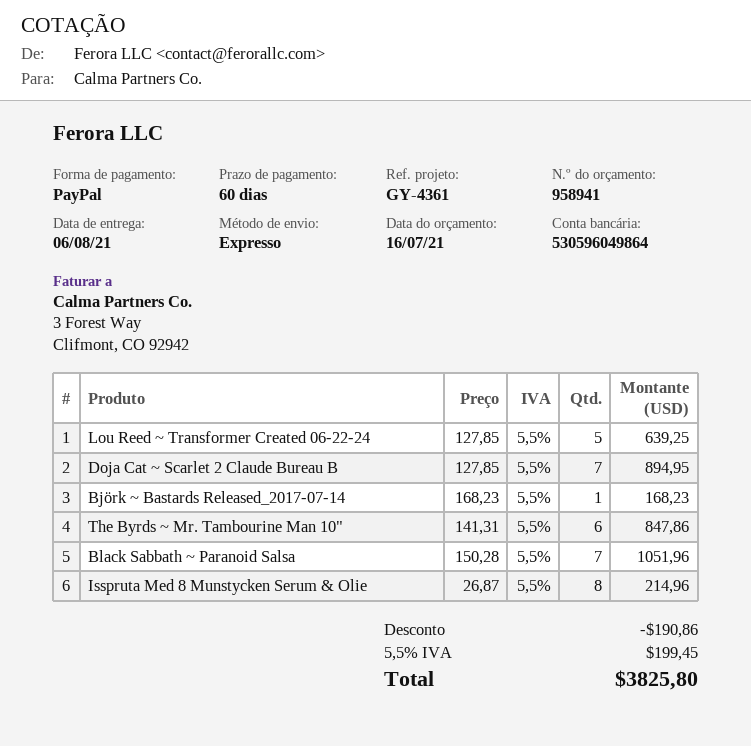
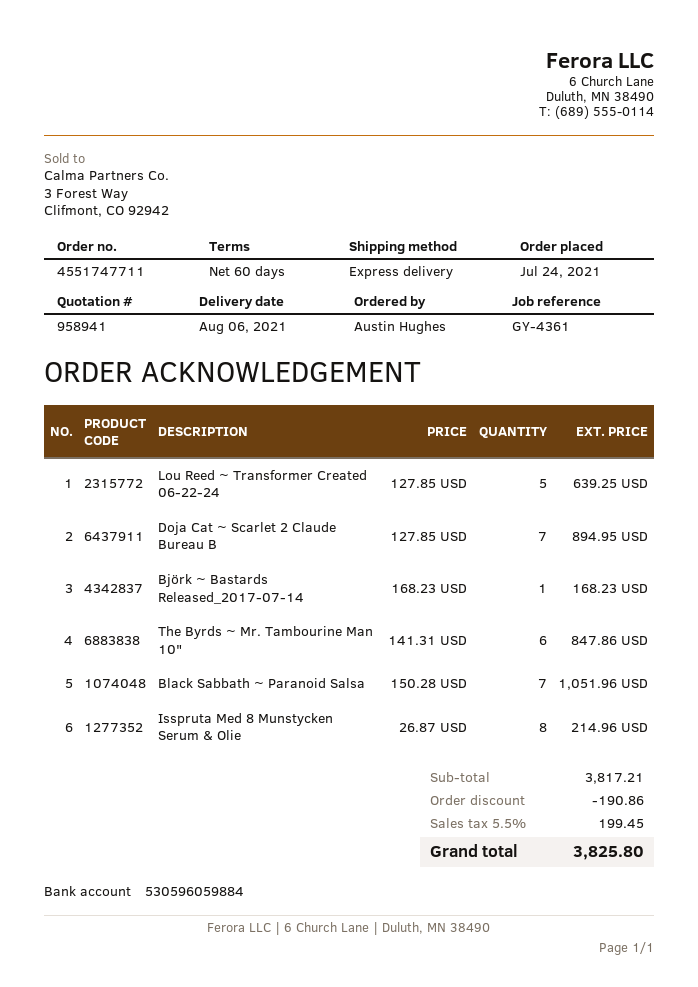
bank account: 530596049864 -> 530596059884

